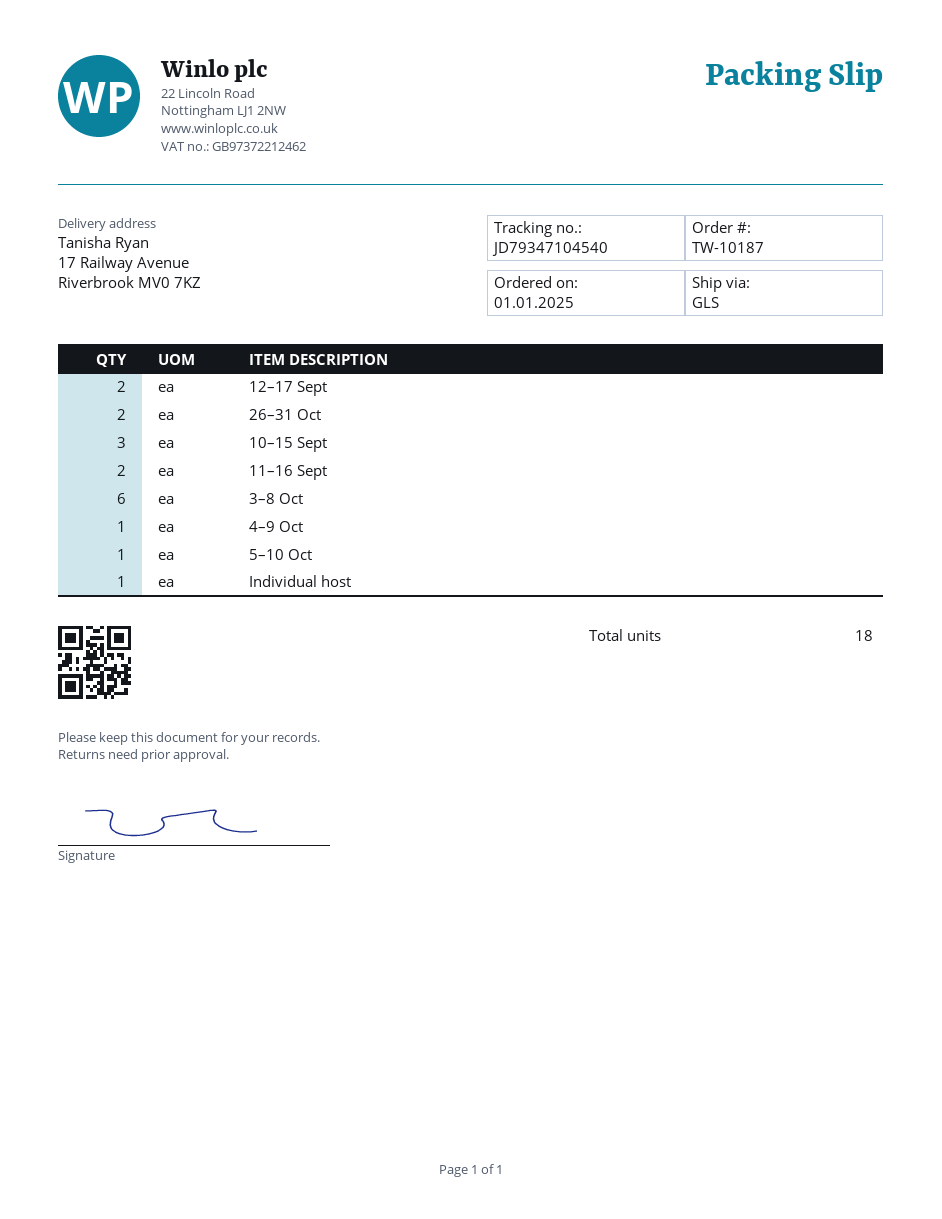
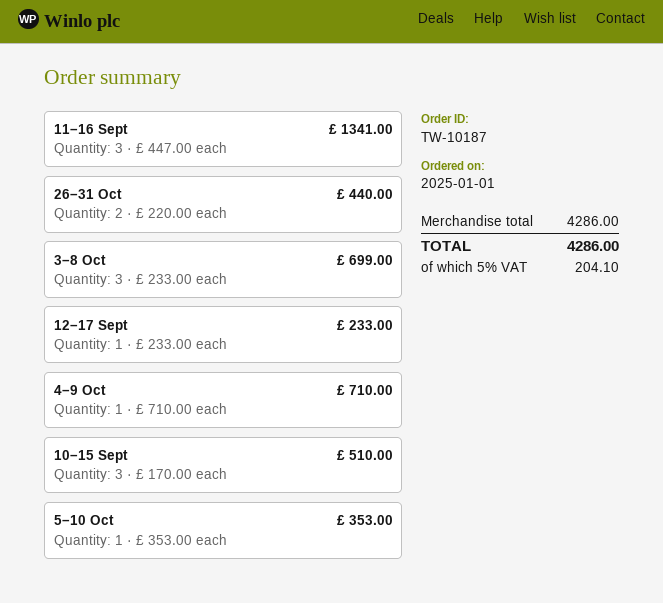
12–17 Sept: 2 -> 1
11–16 Sept: 2 -> 3
3–8 Oct: 6 -> 3
Individual host: 1 -> none

